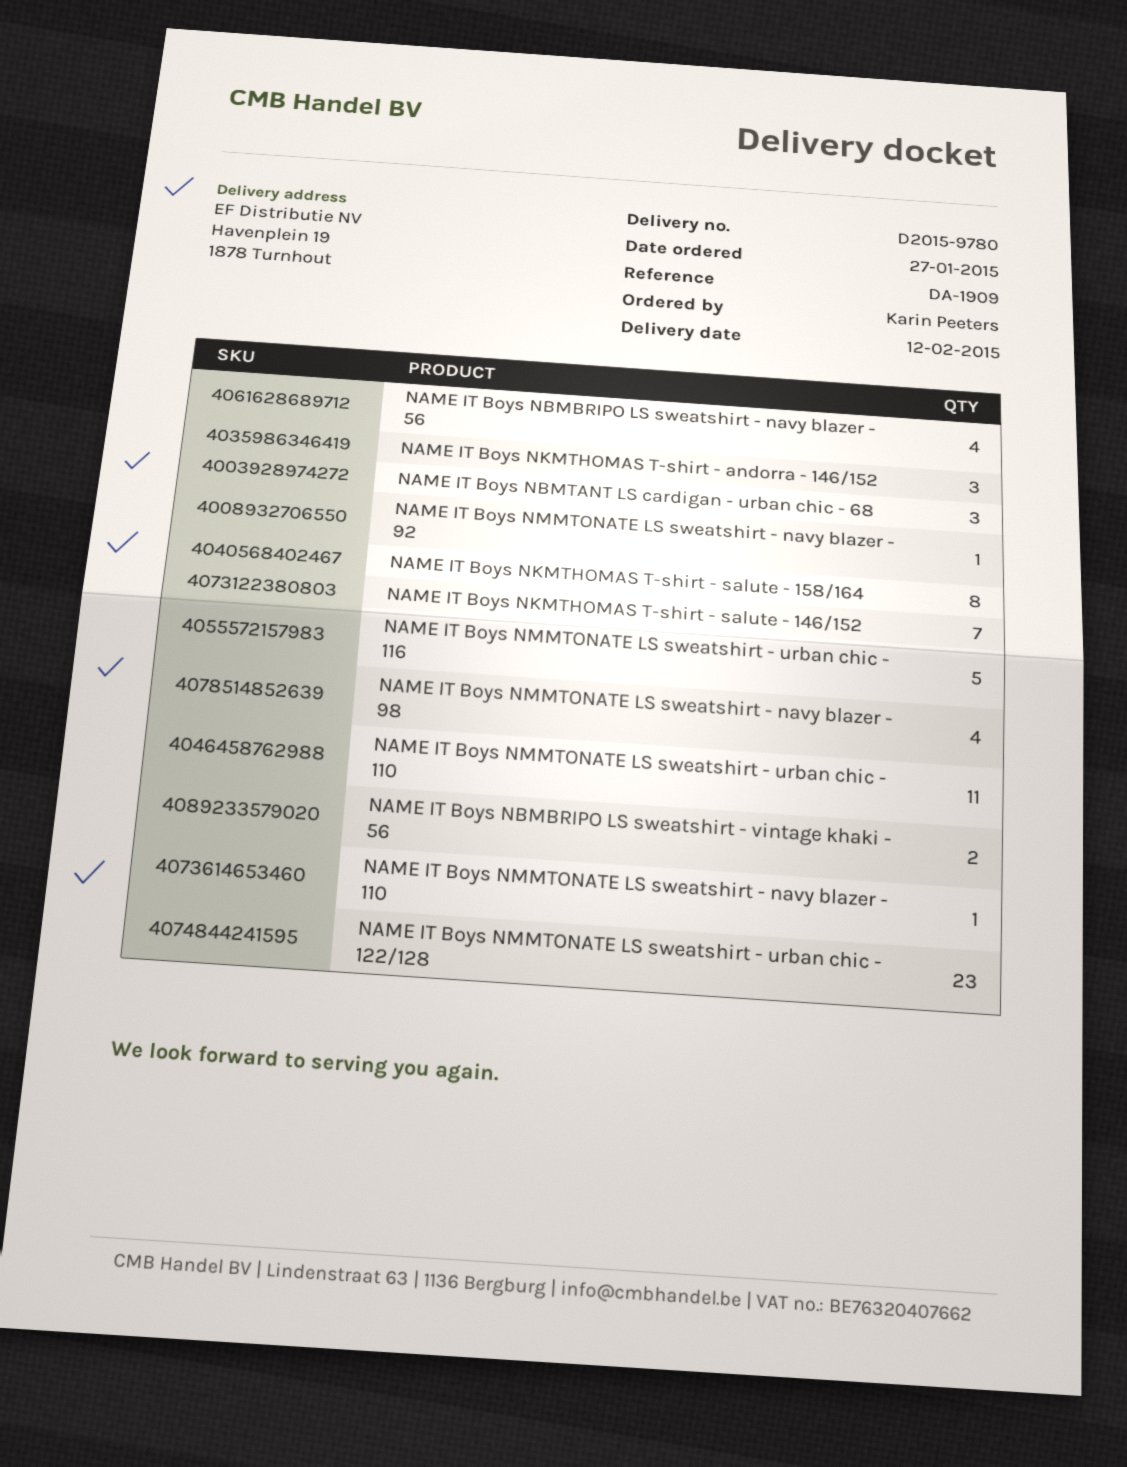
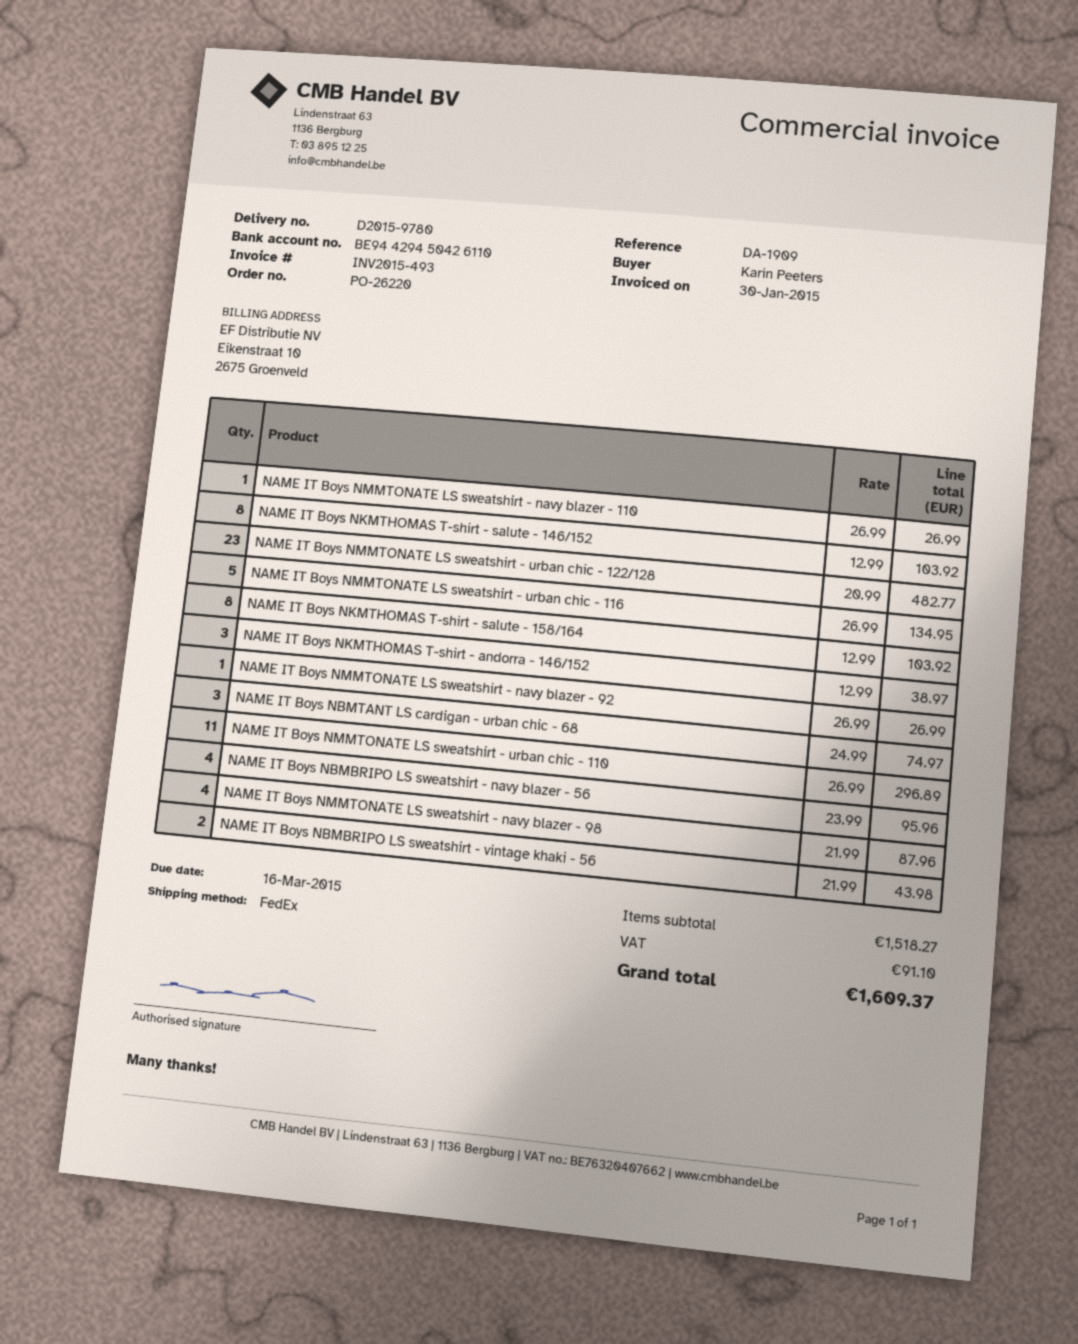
NAME IT Boys NKMTHOMAS T-shirt - salute - 146/152: 7 -> 8

